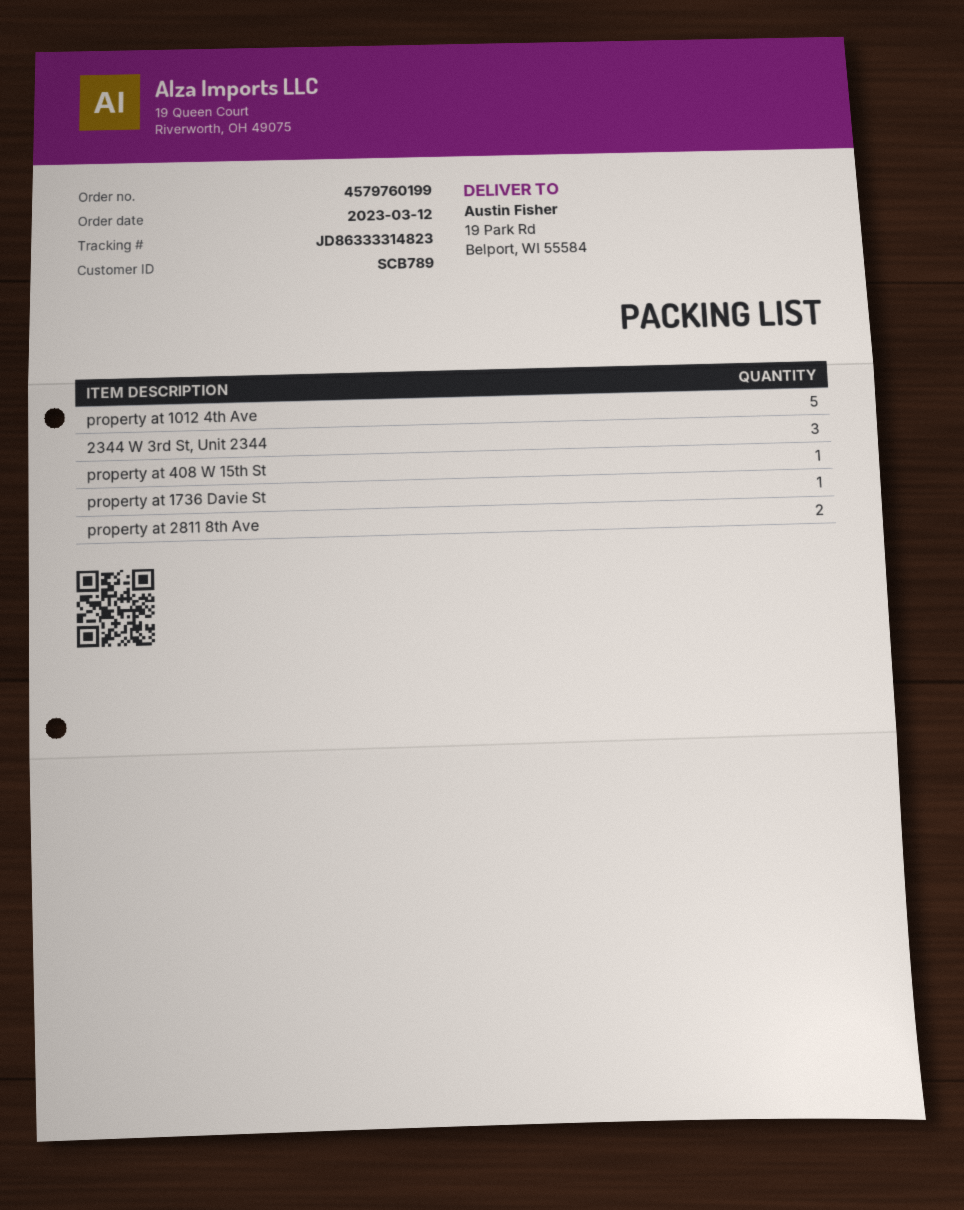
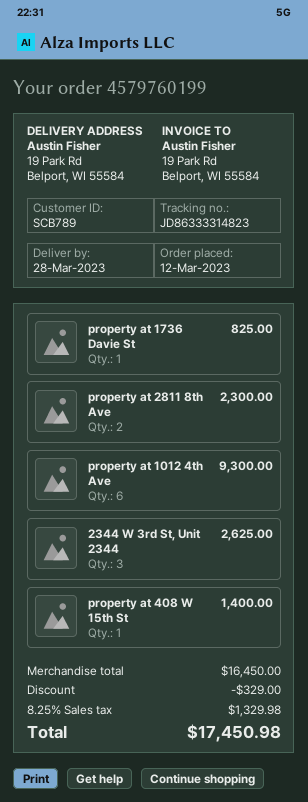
property at 1012 4th Ave: 5 -> 6

